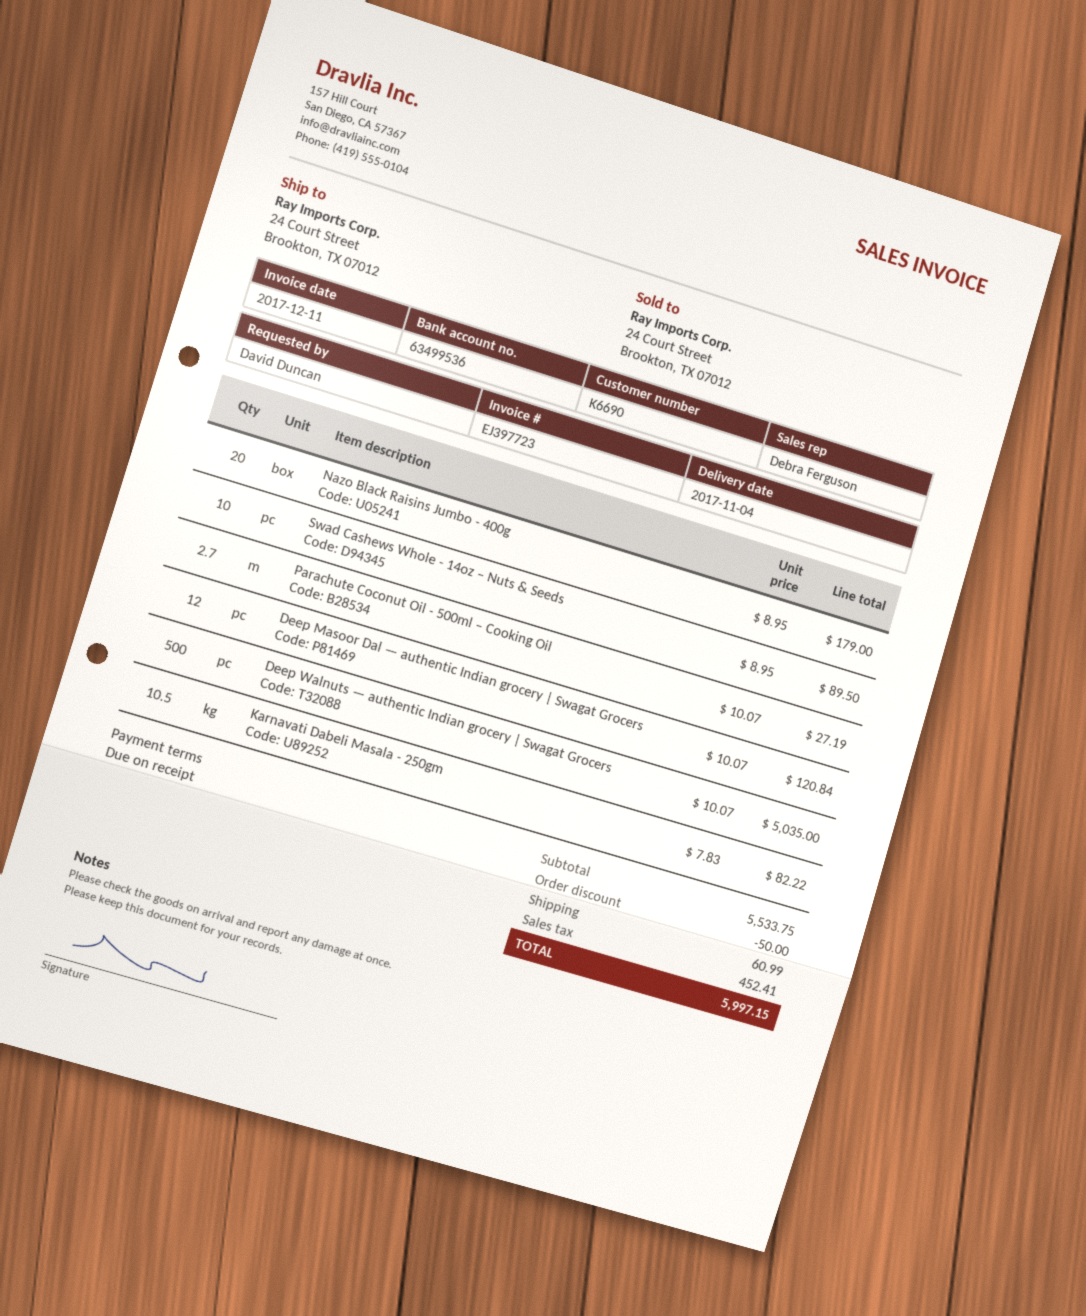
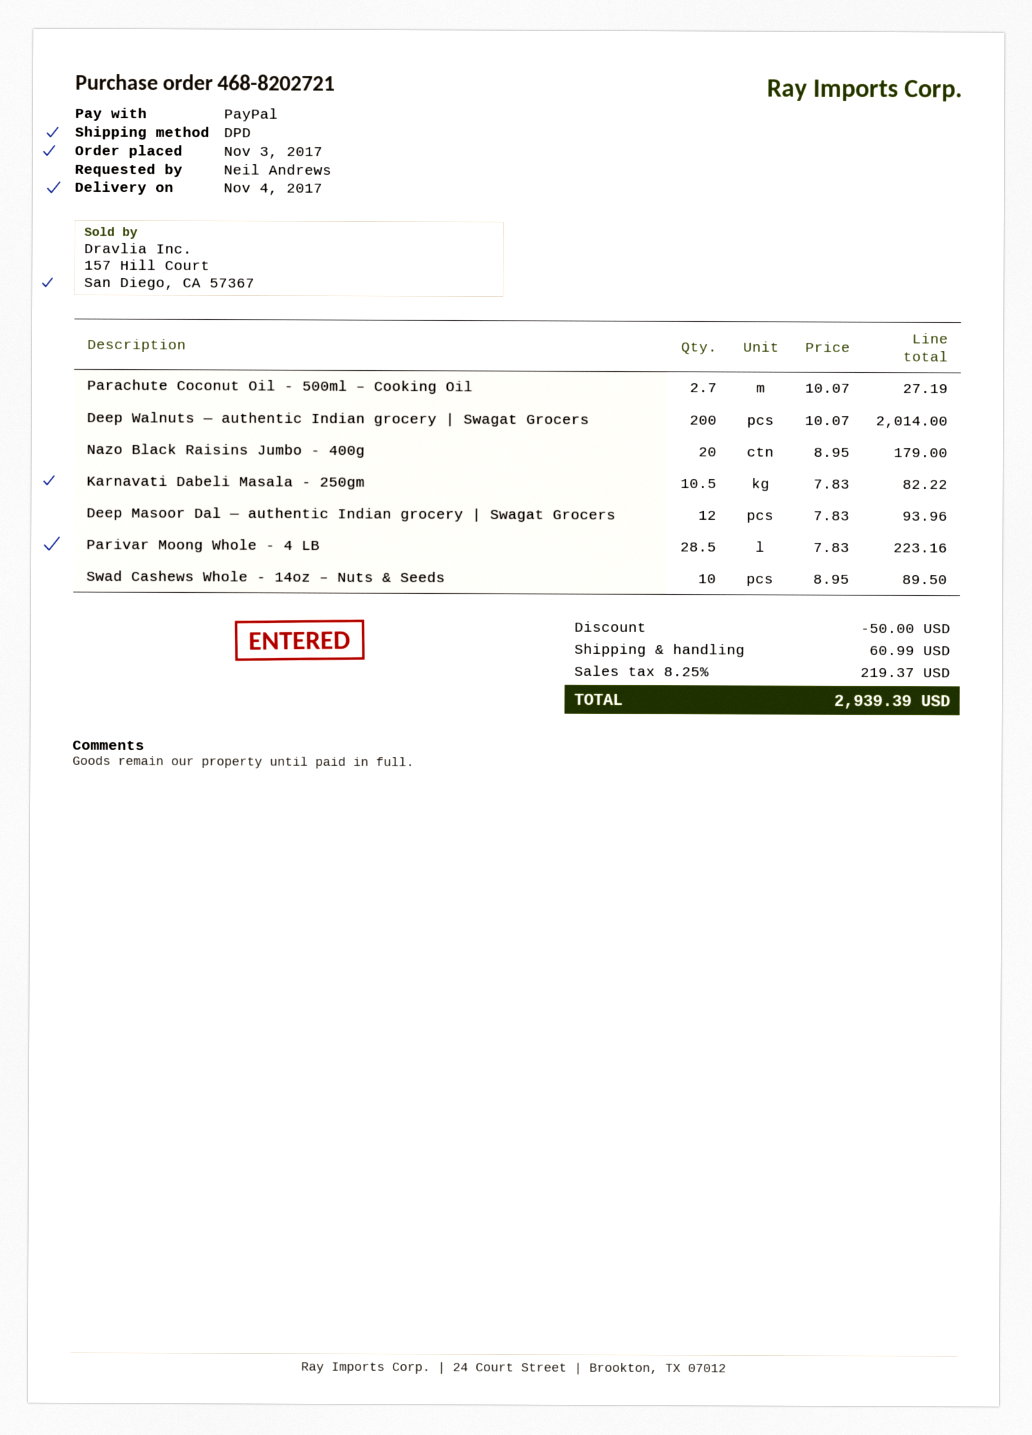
ordered by: David Duncan -> Neil Andrews
Deep Masoor Dal — authentic Indian grocery | Swagat Grocers: 12 x 10.07 = 120.84 -> 12 x 7.83 = 93.96
Deep Walnuts — authentic Indian grocery | Swagat Grocers: 500 x 10.07 = 5035.00 -> 200 x 10.07 = 2014.00
Parivar Moong Whole - 4 LB: none -> 28.5 x 7.83 = 223.16
tax: 452.41 -> 219.37
total: 5997.15 -> 2939.39

